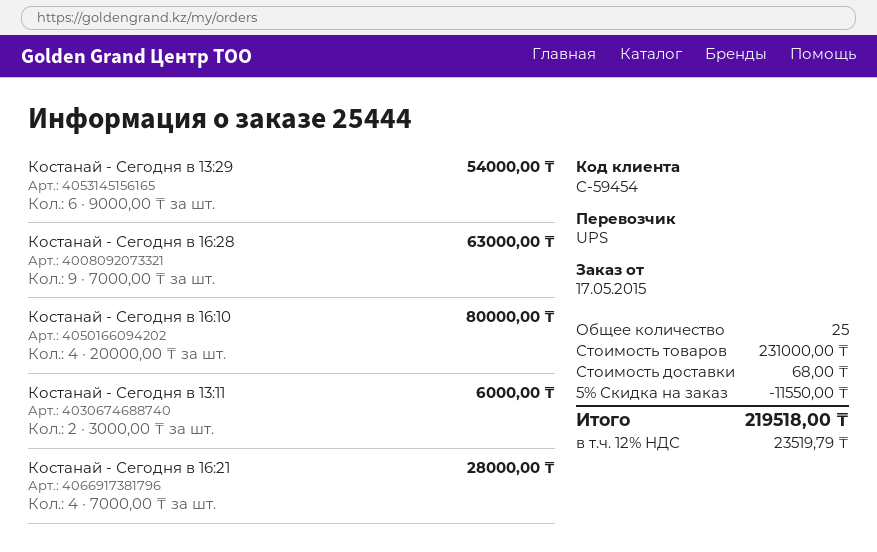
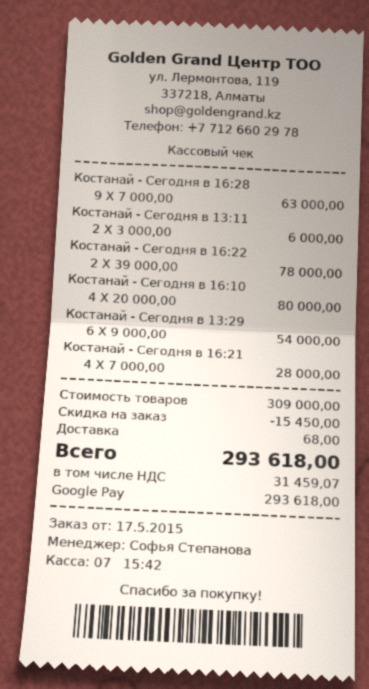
Костанай - Сегодня в 16:22: none -> 2 x 39000.00 = 78000.00
subtotal: 231000.00 -> 309000.00
discount: 11550.00 -> 15450.00
tax: 23519.79 -> 31459.07
total: 219518.00 -> 293618.00

